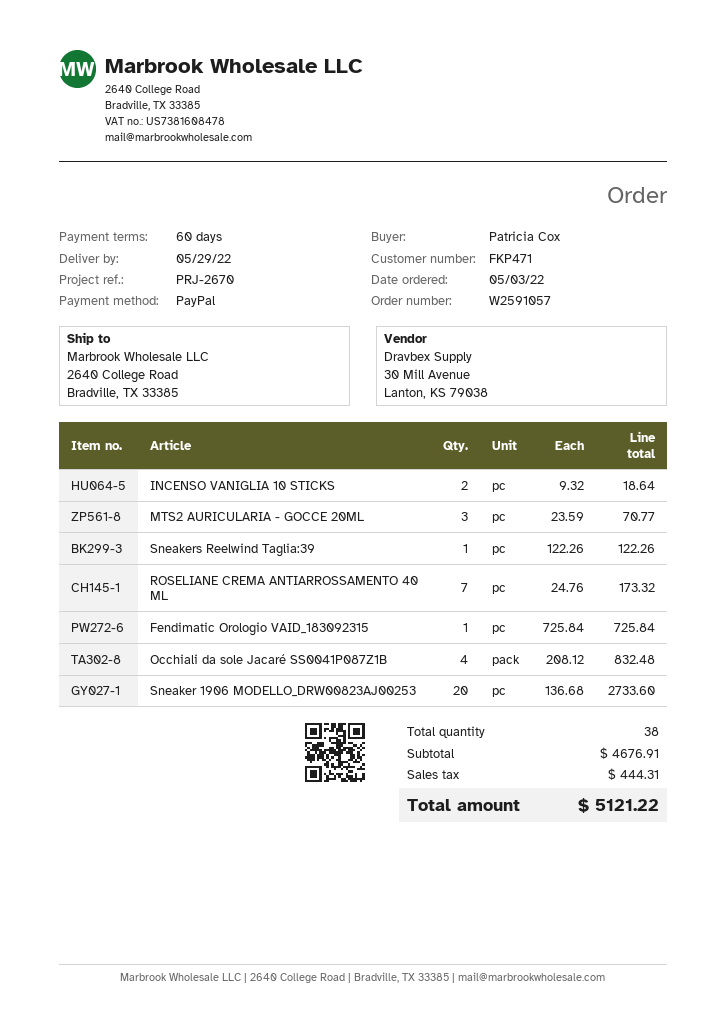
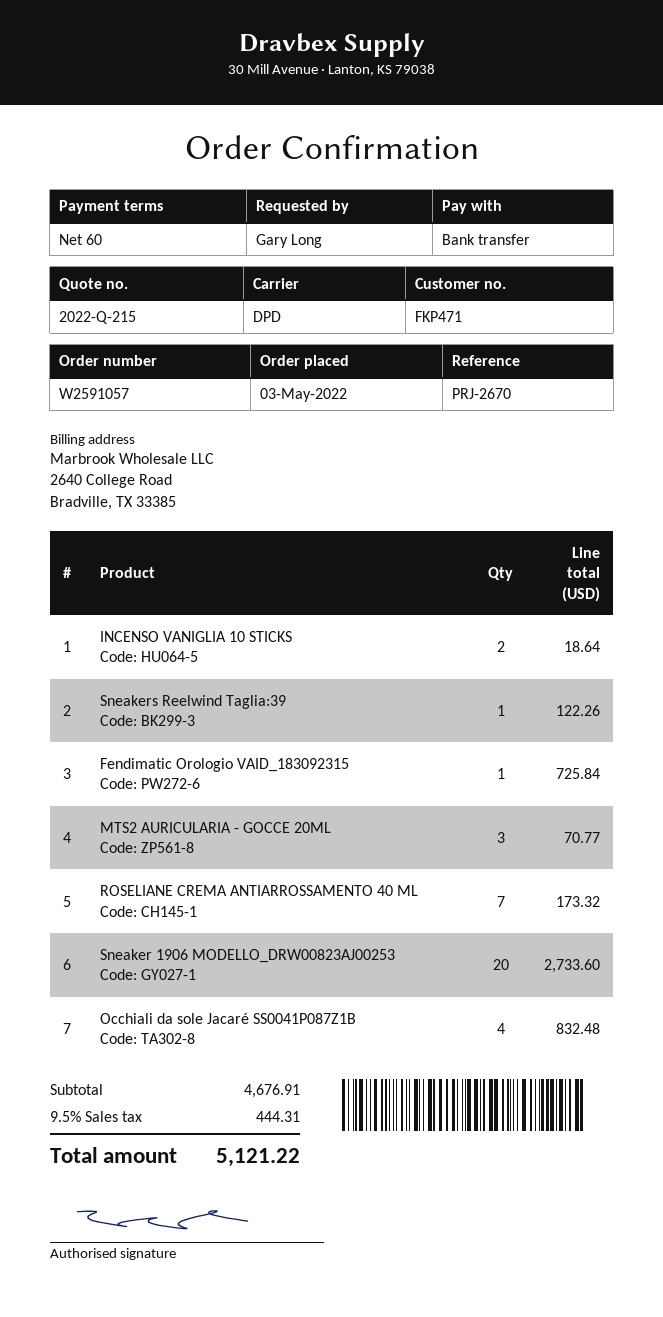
ordered by: Patricia Cox -> Gary Long
payment method: PayPal -> bank transfer

